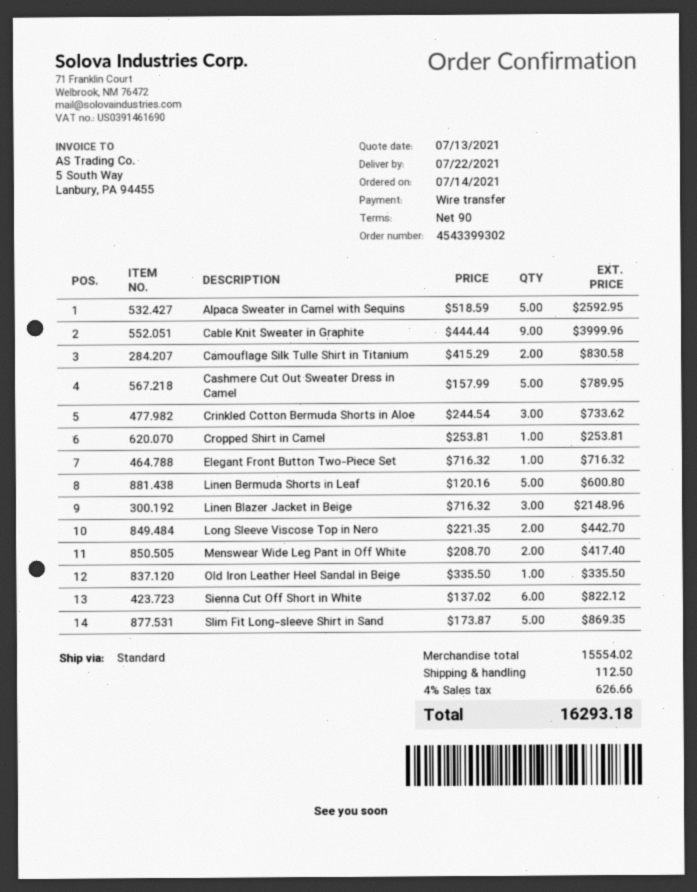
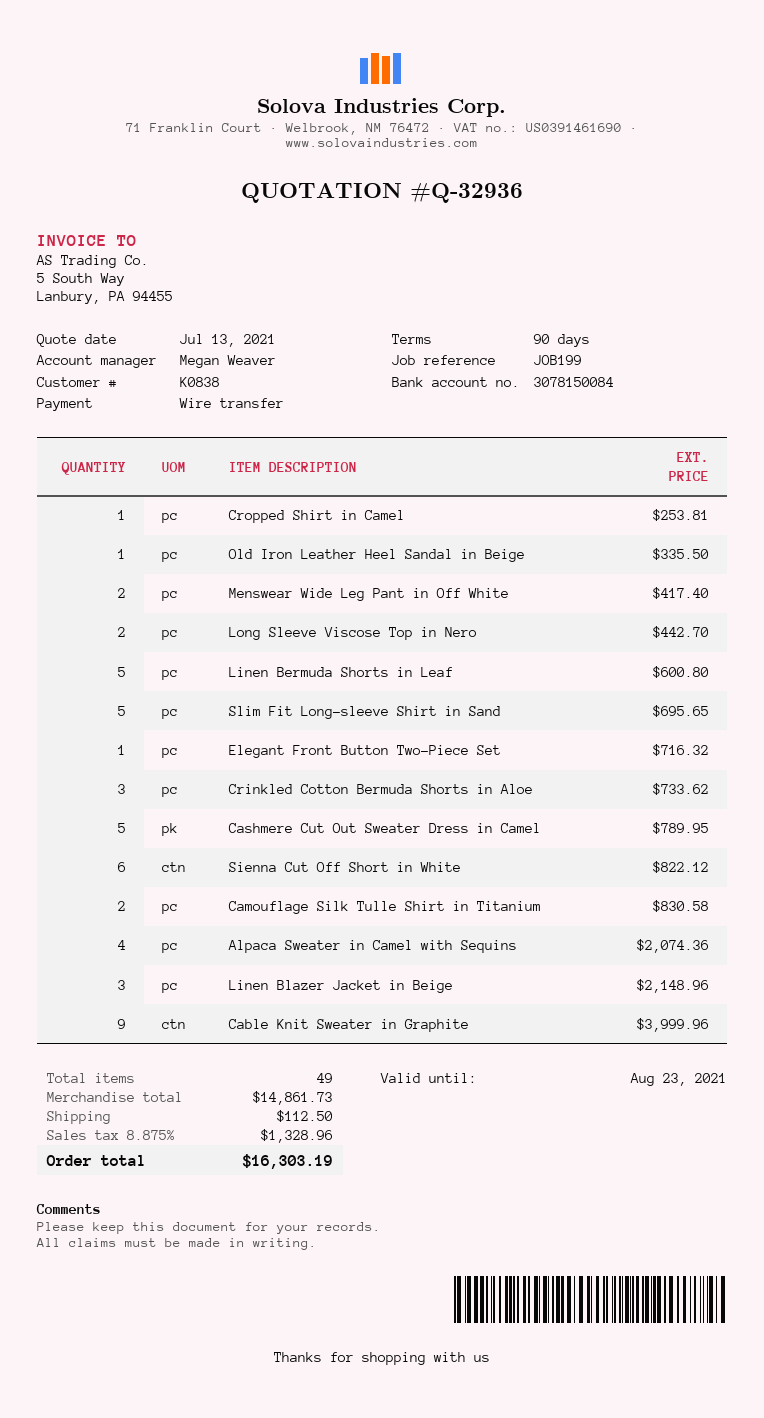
Alpaca Sweater in Camel with Sequins: 5 for 2592.95 -> 4 for 2074.36
Slim Fit Long-sleeve Shirt in Sand: 5 for 869.35 -> 5 for 695.65
subtotal: 15554.02 -> 14861.73
tax: 4% = 626.66 -> 8.875% = 1328.96
total: 16293.18 -> 16303.19

